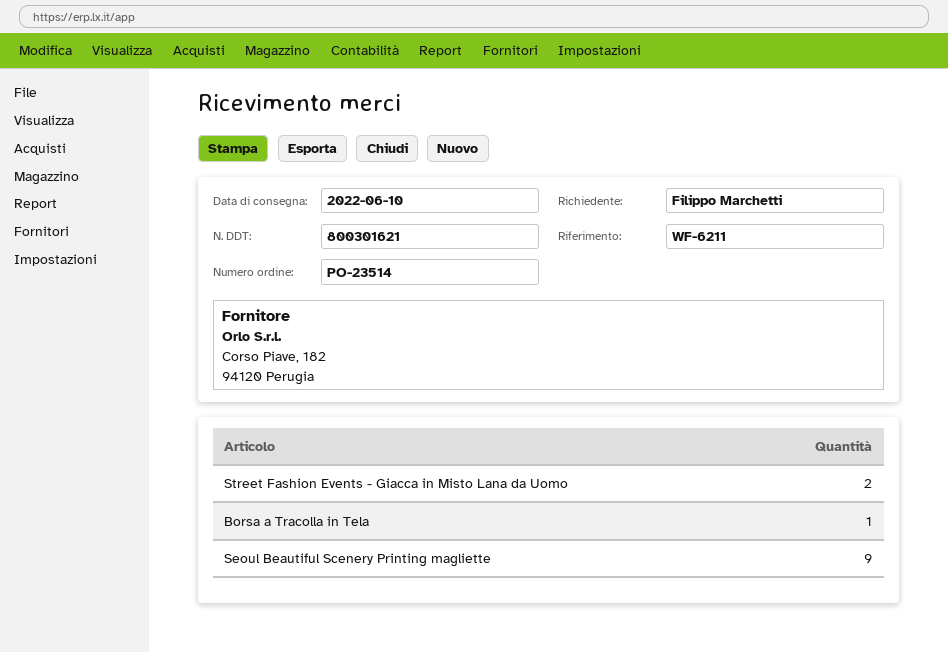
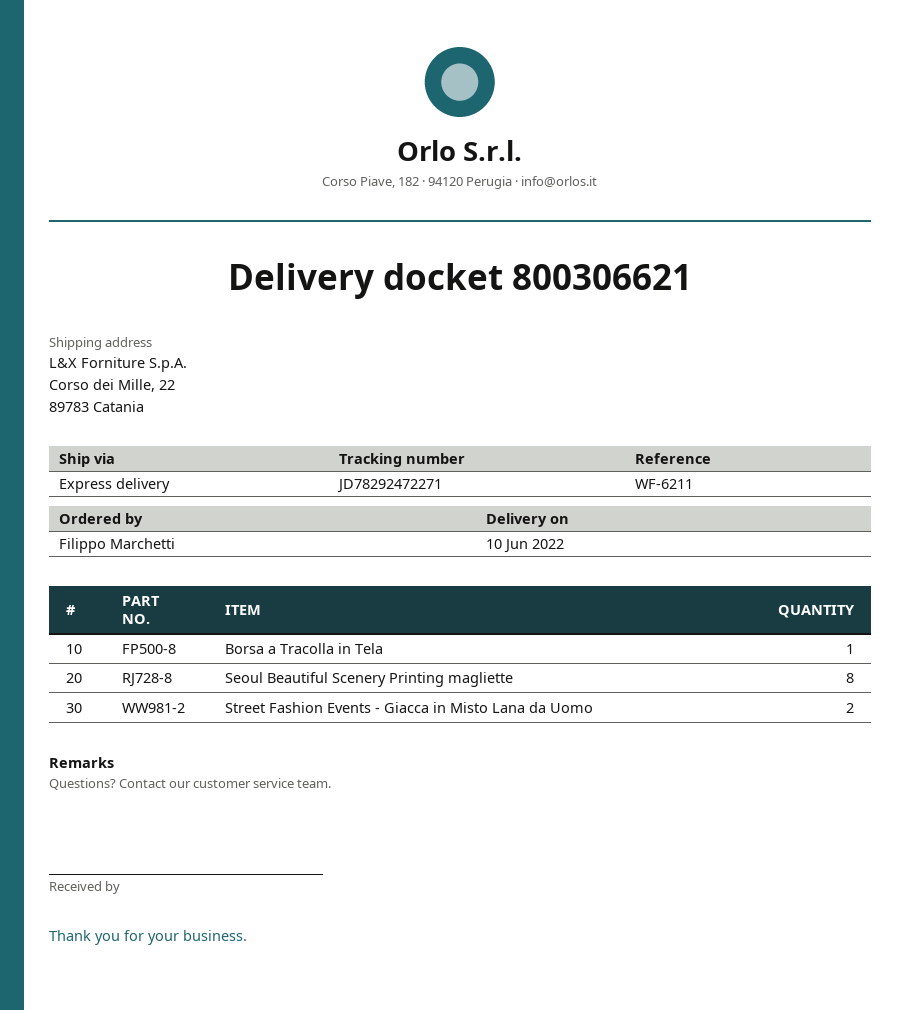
delivery note number: 800301621 -> 800306621
Seoul Beautiful Scenery Printing magliette: 9 -> 8

